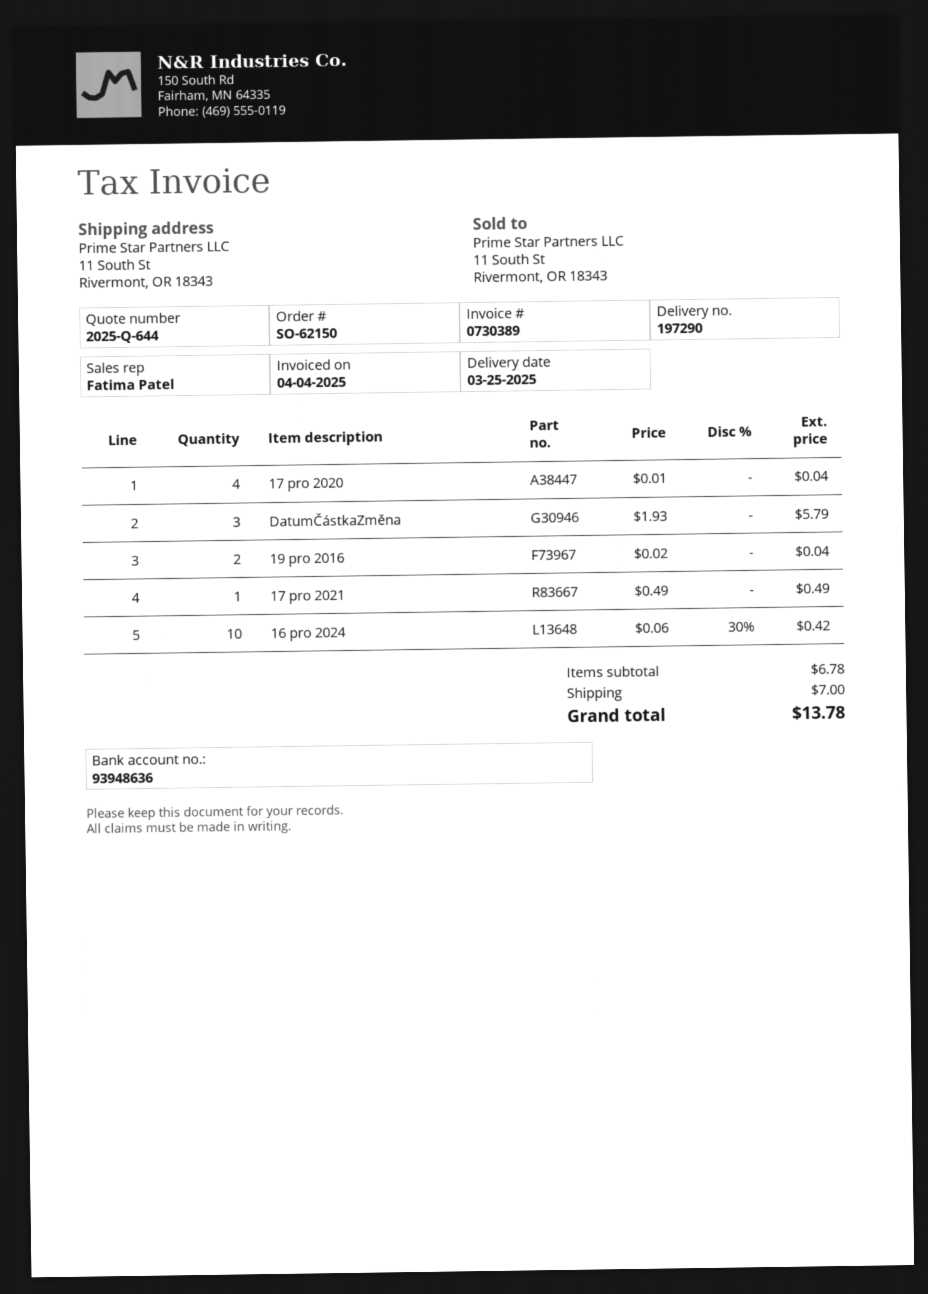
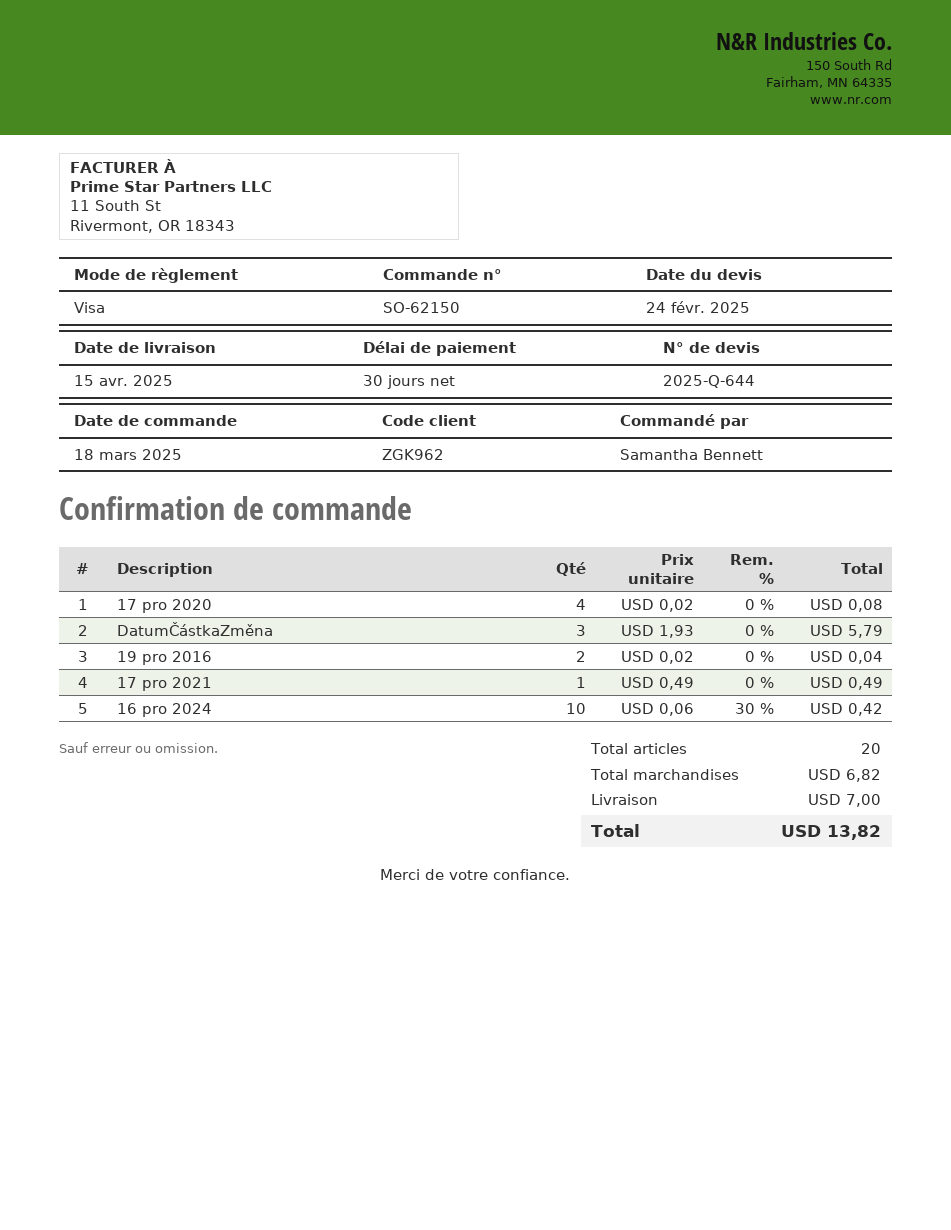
delivery date: 2025-03-25 -> 2025-04-15
17 pro 2020: 4 x 0.01 = 0.04 -> 4 x 0.02 = 0.08
subtotal: 6.78 -> 6.82
total: 13.78 -> 13.82

